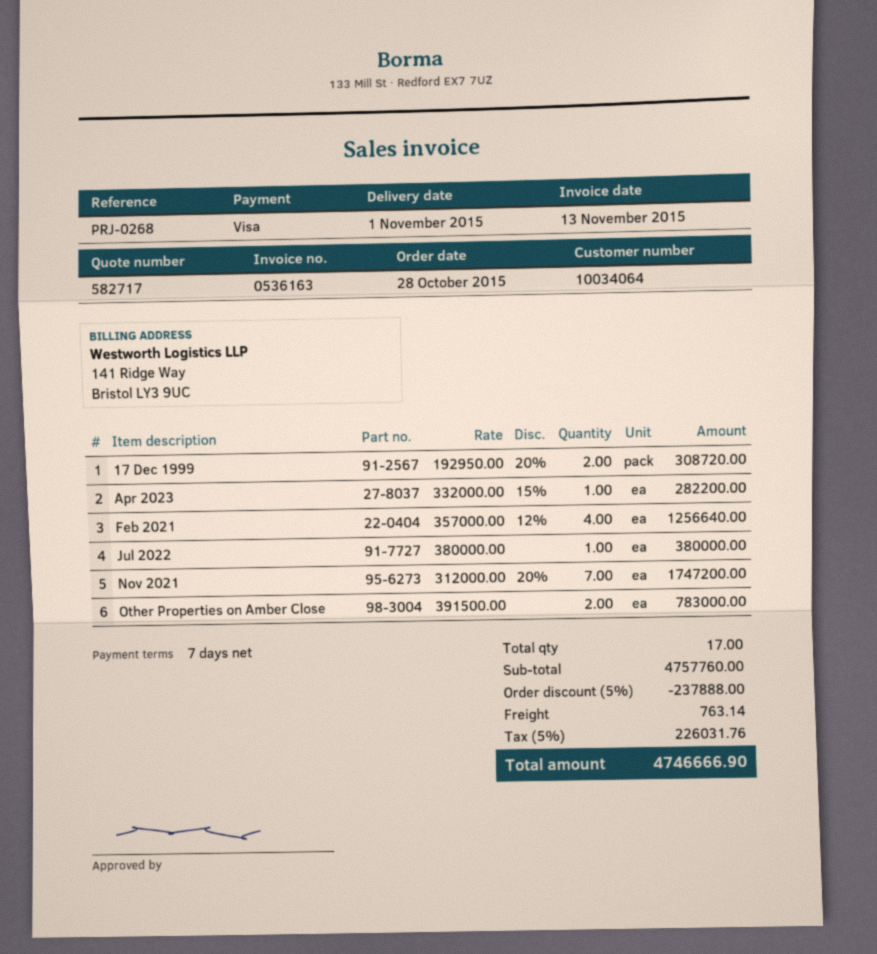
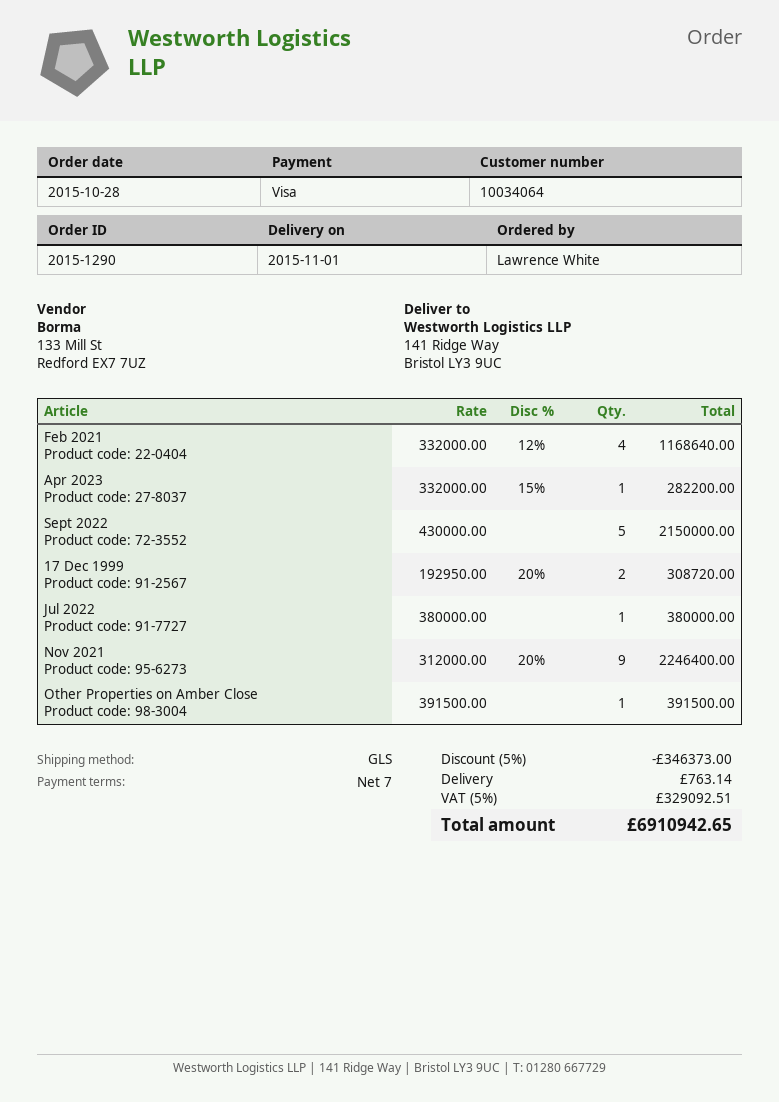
Feb 2021: 4 x 357000.00 - 12% = 1256640.00 -> 4 x 332000.00 - 12% = 1168640.00
Nov 2021: 7 x 312000.00 - 20% = 1747200.00 -> 9 x 312000.00 - 20% = 2246400.00
Other Properties on Amber Close: 2 x 391500.00 = 783000.00 -> 1 x 391500.00 = 391500.00
Sept 2022: none -> 5 x 430000.00 = 2150000.00
discount: 5% = 237888.00 -> 5% = 346373.00
tax: 5% = 226031.76 -> 5% = 329092.51
total: 4746666.90 -> 6910942.65

